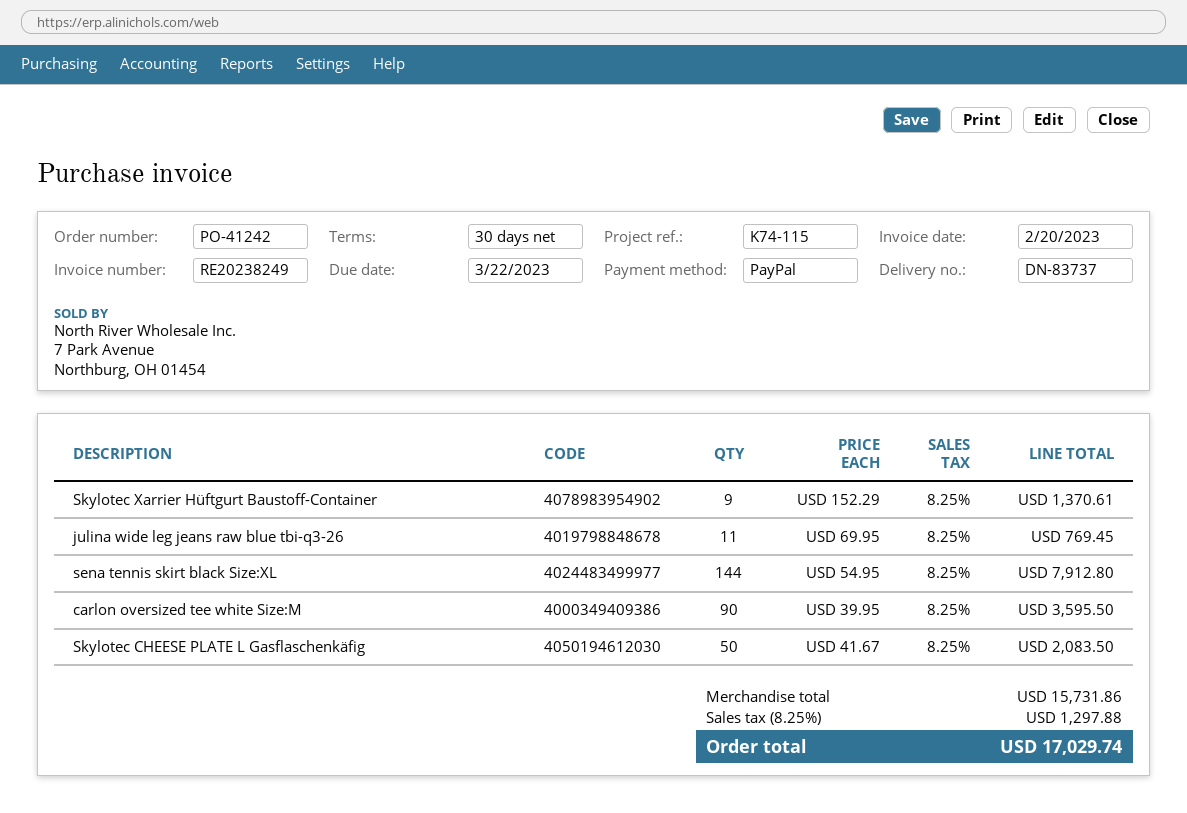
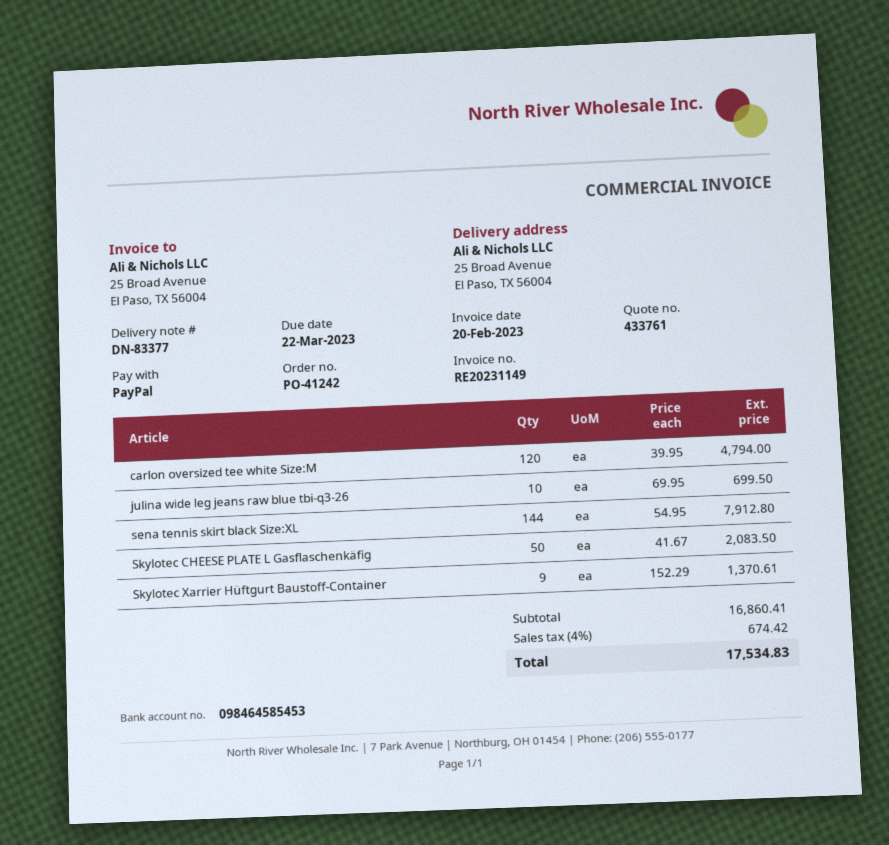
delivery note number: DN-83737 -> DN-83377
invoice number: RE20238249 -> RE20231149
julina wide leg jeans raw blue tbi-q3-26: 11 x 69.95 = 769.45 -> 10 x 69.95 = 699.50
carlon oversized tee white Size:M: 90 x 39.95 = 3595.50 -> 120 x 39.95 = 4794.00
subtotal: 15731.86 -> 16860.41
tax: 8.25% = 1297.88 -> 4% = 674.42
total: 17029.74 -> 17534.83

